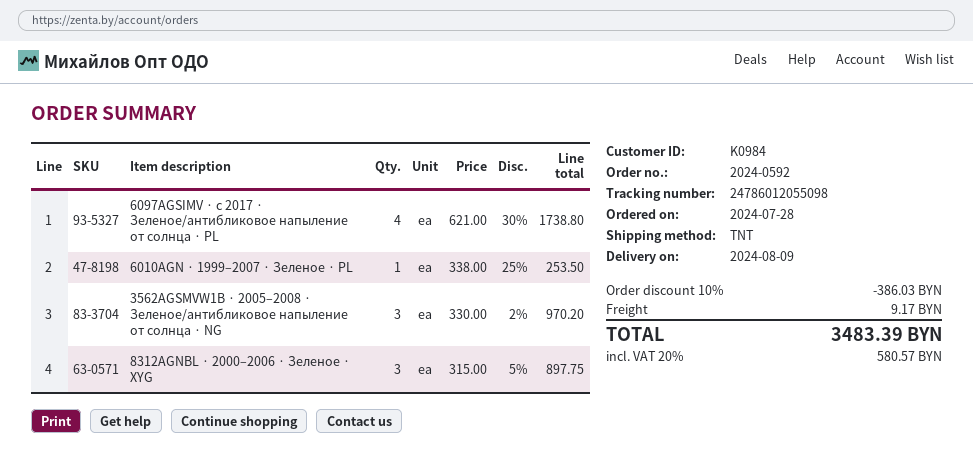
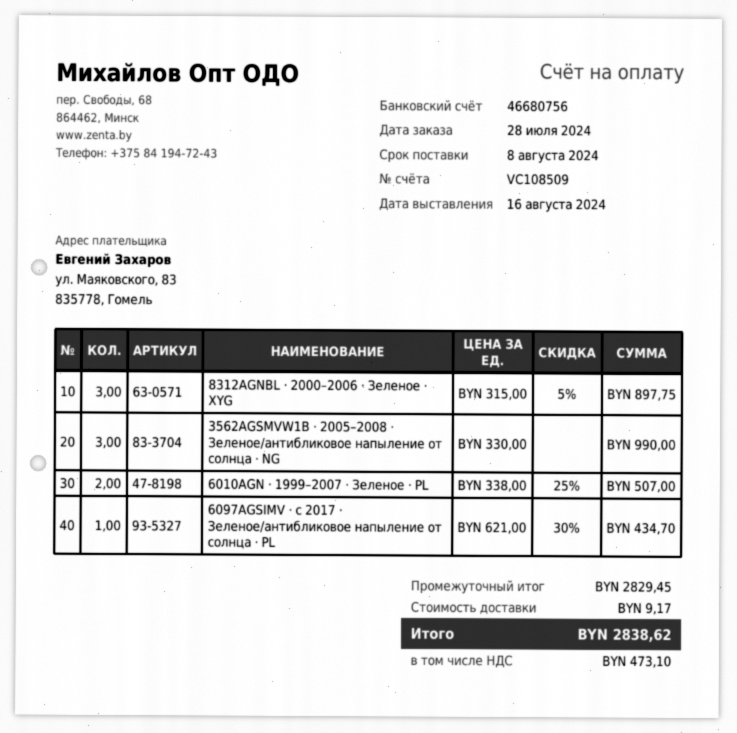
delivery date: 2024-08-09 -> 2024-08-08
6097AGSIMV · с 2017 · Зеленое/антибликовое напыление от солнца · PL: 4 x 621.00 - 30% = 1738.80 -> 1 x 621.00 - 30% = 434.70
6010AGN · 1999–2007 · Зеленое · PL: 1 x 338.00 - 25% = 253.50 -> 2 x 338.00 - 25% = 507.00
3562AGSMVW1B · 2005–2008 · Зеленое/антибликовое напыление от солнца · NG: 3 x 330.00 - 2% = 970.20 -> 3 x 330.00 = 990.00
discount: 10% = 386.03 -> none
tax: 580.57 -> 473.10
total: 3483.39 -> 2838.62

